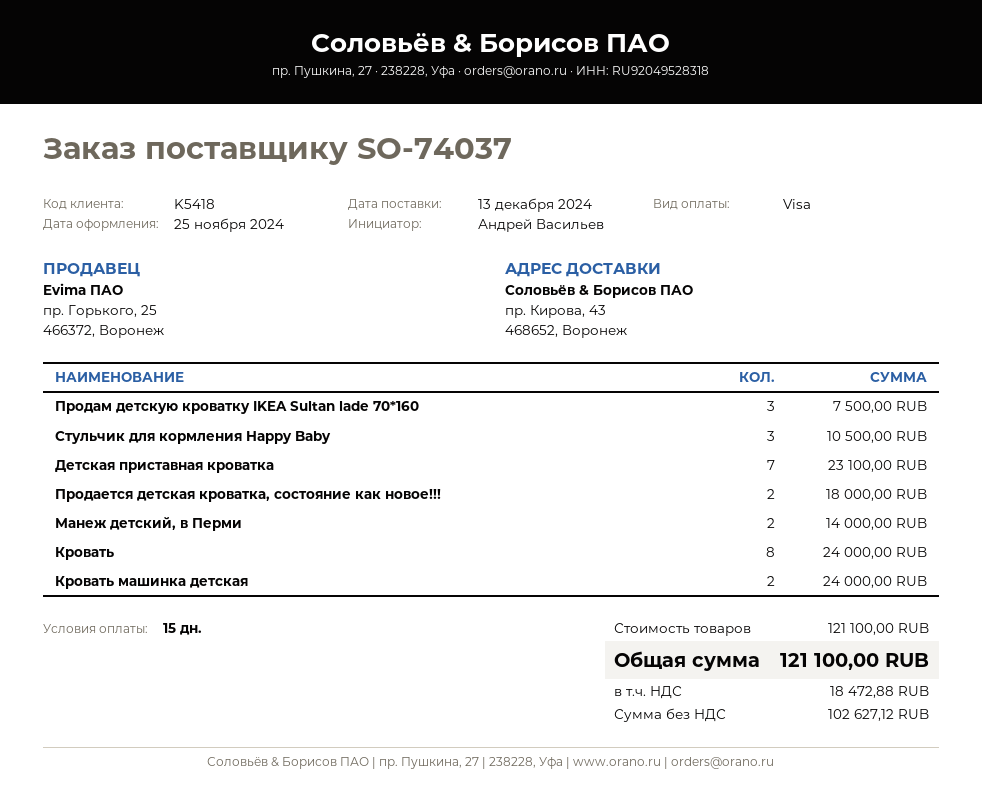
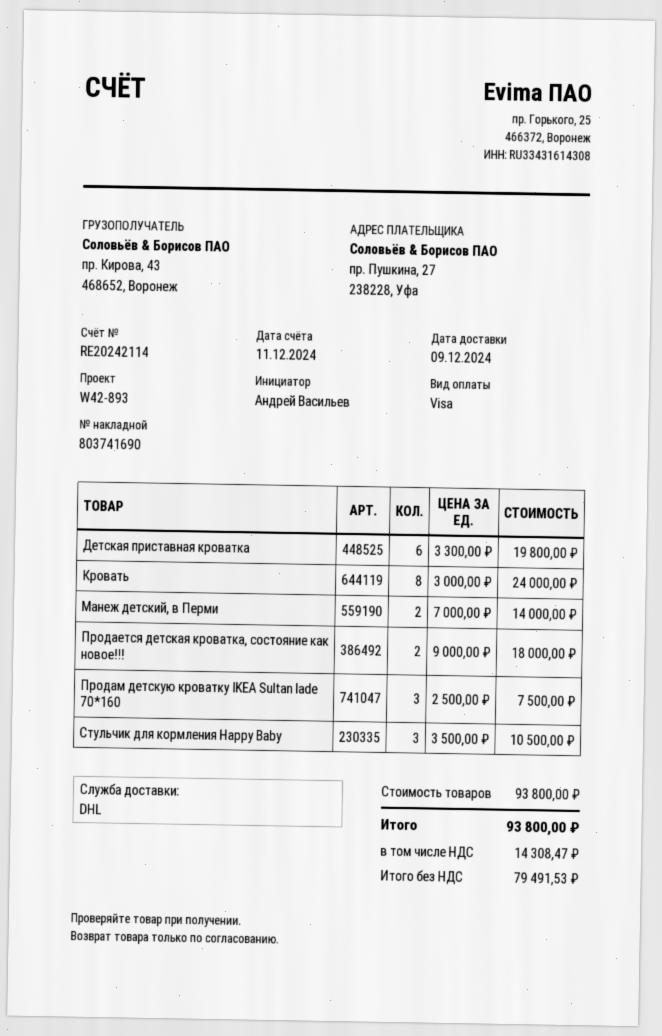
delivery date: 2024-12-13 -> 2024-12-09
Детская приставная кроватка: 7 for 23100.00 -> 6 for 19800.00
Кровать машинка детская: 2 for 24000.00 -> none
subtotal: 121100.00 -> 93800.00
net: 102627.12 -> 79491.53
tax: 18472.88 -> 14308.47
total: 121100.00 -> 93800.00

